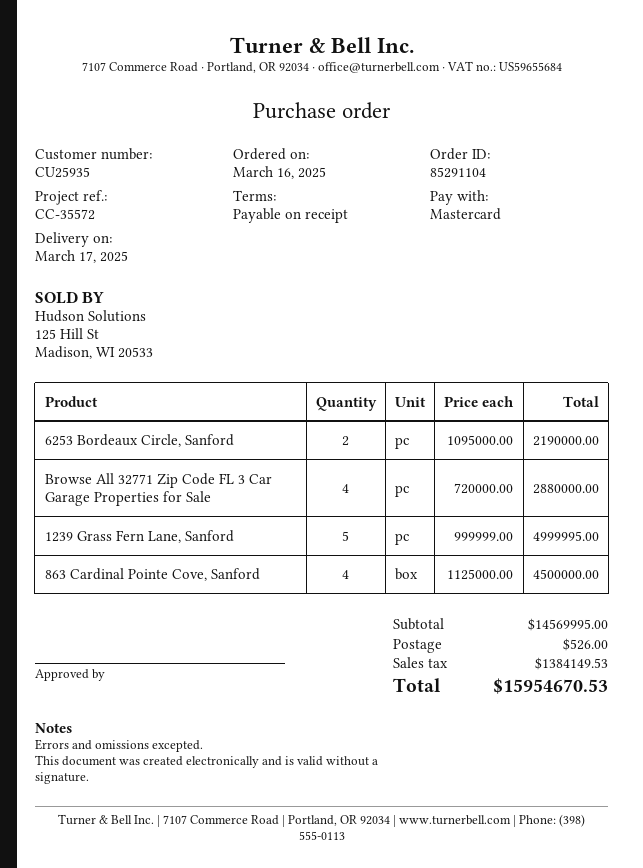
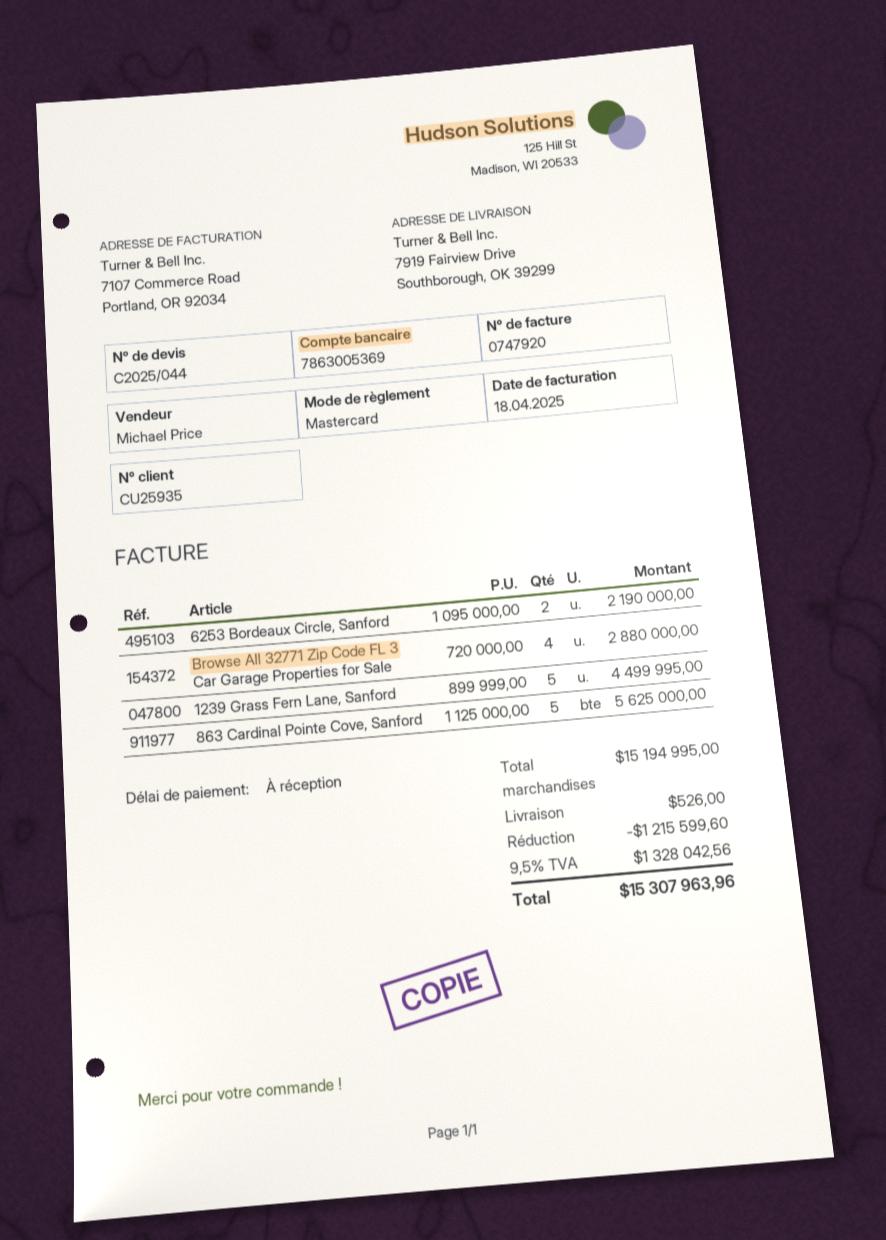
1239 Grass Fern Lane, Sanford: 5 x 999999.00 = 4999995.00 -> 5 x 899999.00 = 4499995.00
863 Cardinal Pointe Cove, Sanford: 4 x 1125000.00 = 4500000.00 -> 5 x 1125000.00 = 5625000.00
subtotal: 14569995.00 -> 15194995.00
discount: none -> 1215599.60
tax: 1384149.53 -> 1328042.56
total: 15954670.53 -> 15307963.96

